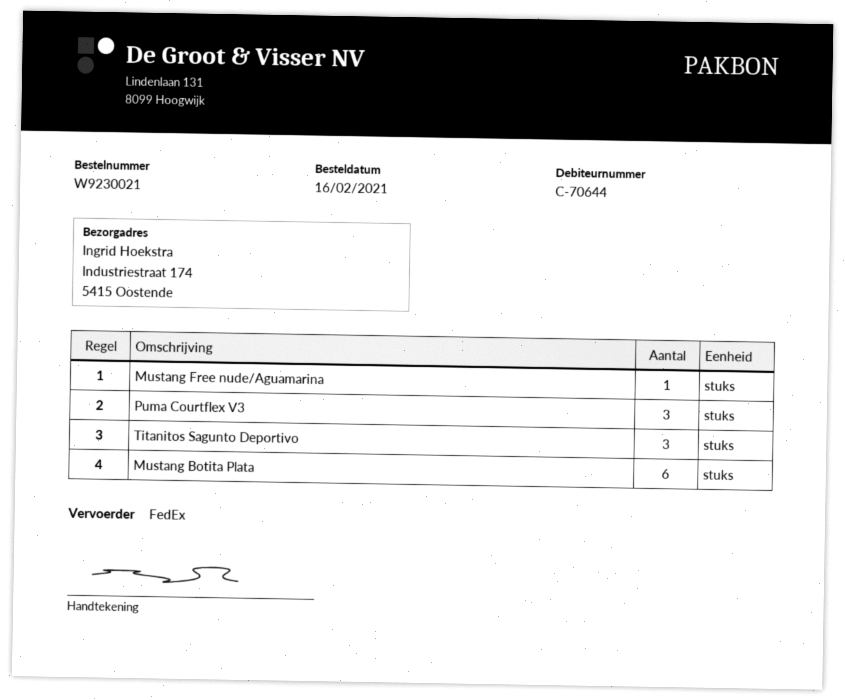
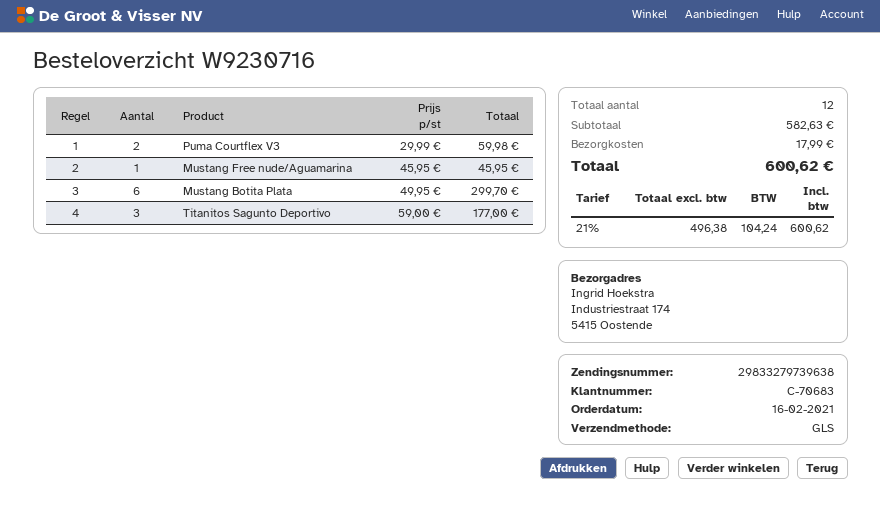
order number: W9230021 -> W9230716
customer number: C-70644 -> C-70683
shipping method: FedEx -> GLS
Puma Courtflex V3: 3 -> 2

